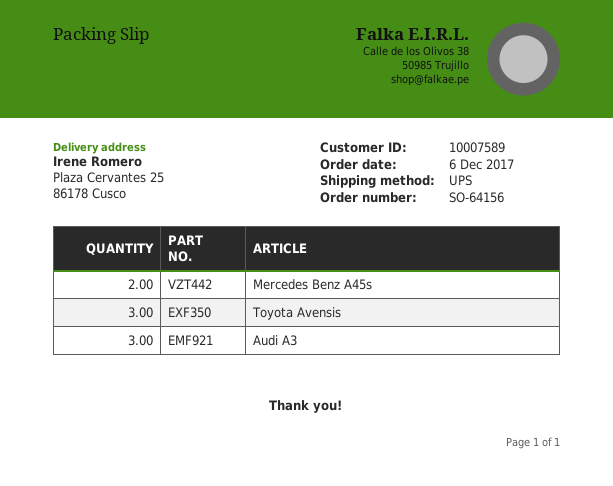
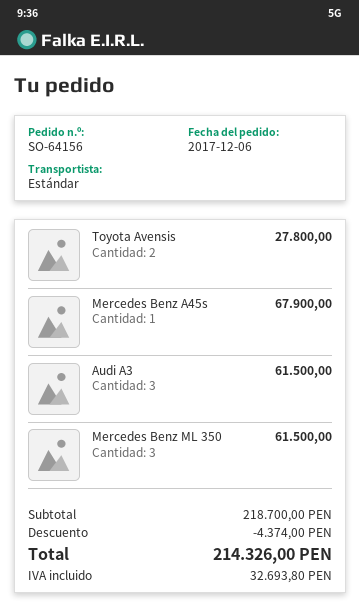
shipping method: UPS -> standard
Mercedes Benz A45s: 2 -> 1
Toyota Avensis: 3 -> 2
Mercedes Benz ML 350: none -> 3

